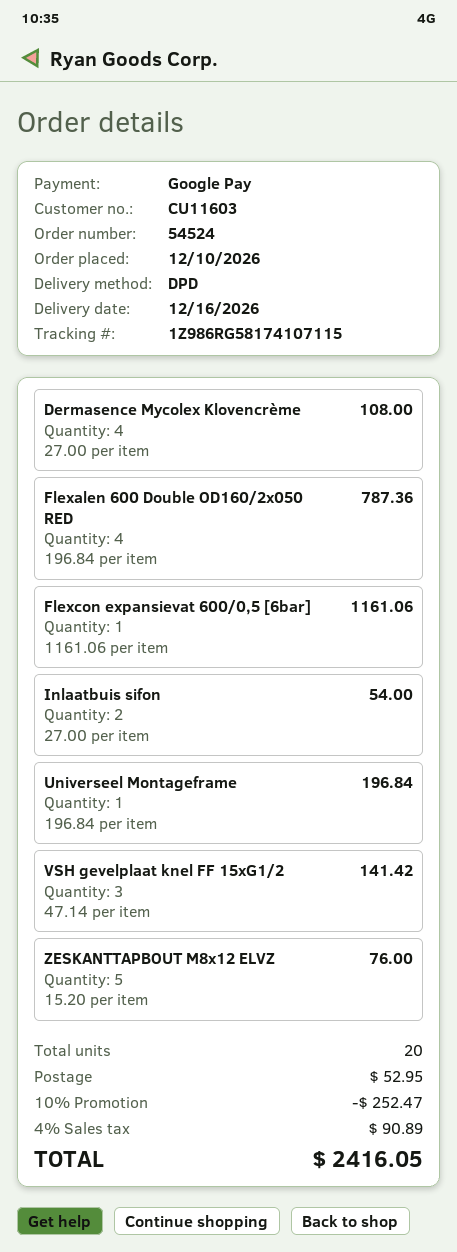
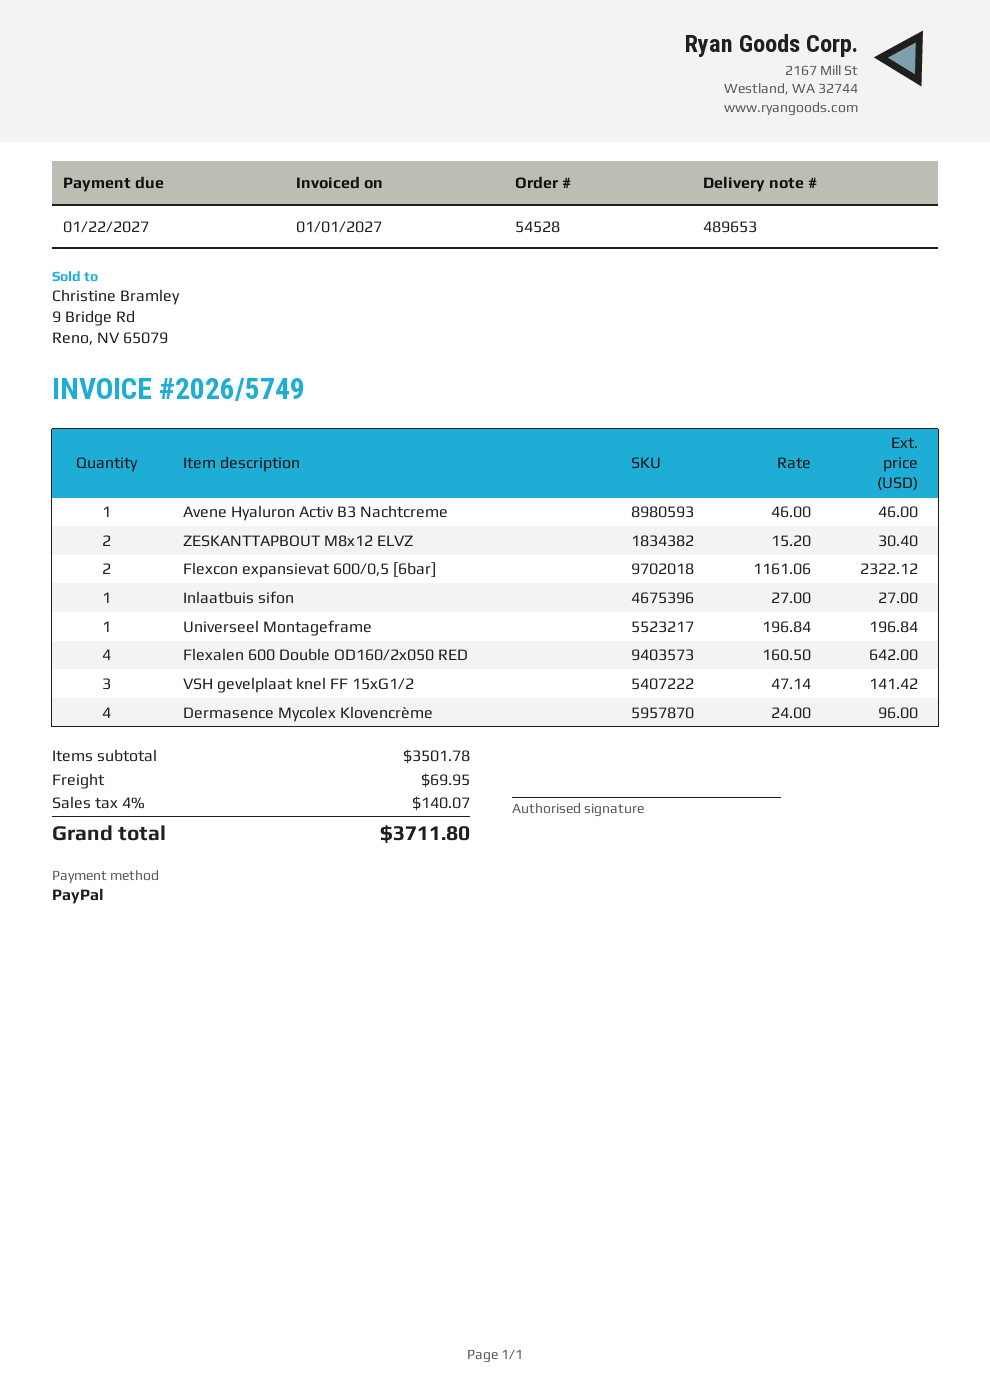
order number: 54524 -> 54528
payment method: Google Pay -> PayPal
Dermasence Mycolex Klovencrème: 4 x 27.00 = 108.00 -> 4 x 24.00 = 96.00
Flexalen 600 Double OD160/2x050 RED: 4 x 196.84 = 787.36 -> 4 x 160.50 = 642.00
Flexcon expansievat 600/0,5 [6bar]: 1 x 1161.06 = 1161.06 -> 2 x 1161.06 = 2322.12
Inlaatbuis sifon: 2 x 27.00 = 54.00 -> 1 x 27.00 = 27.00
ZESKANTTAPBOUT M8x12 ELVZ: 5 x 15.20 = 76.00 -> 2 x 15.20 = 30.40
Avene Hyaluron Activ B3 Nachtcreme: none -> 1 x 46.00 = 46.00
discount: 10% = 252.47 -> none
shipping: 52.95 -> 69.95
tax: 4% = 90.89 -> 4% = 140.07
total: 2416.05 -> 3711.80

